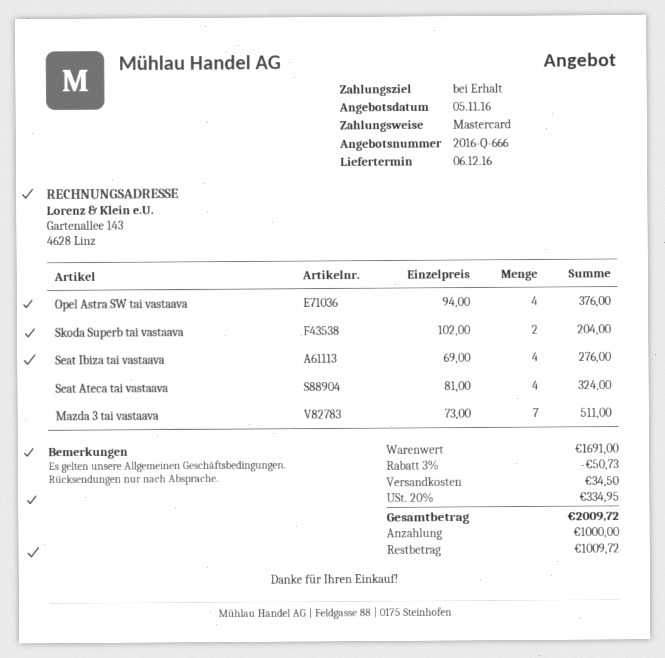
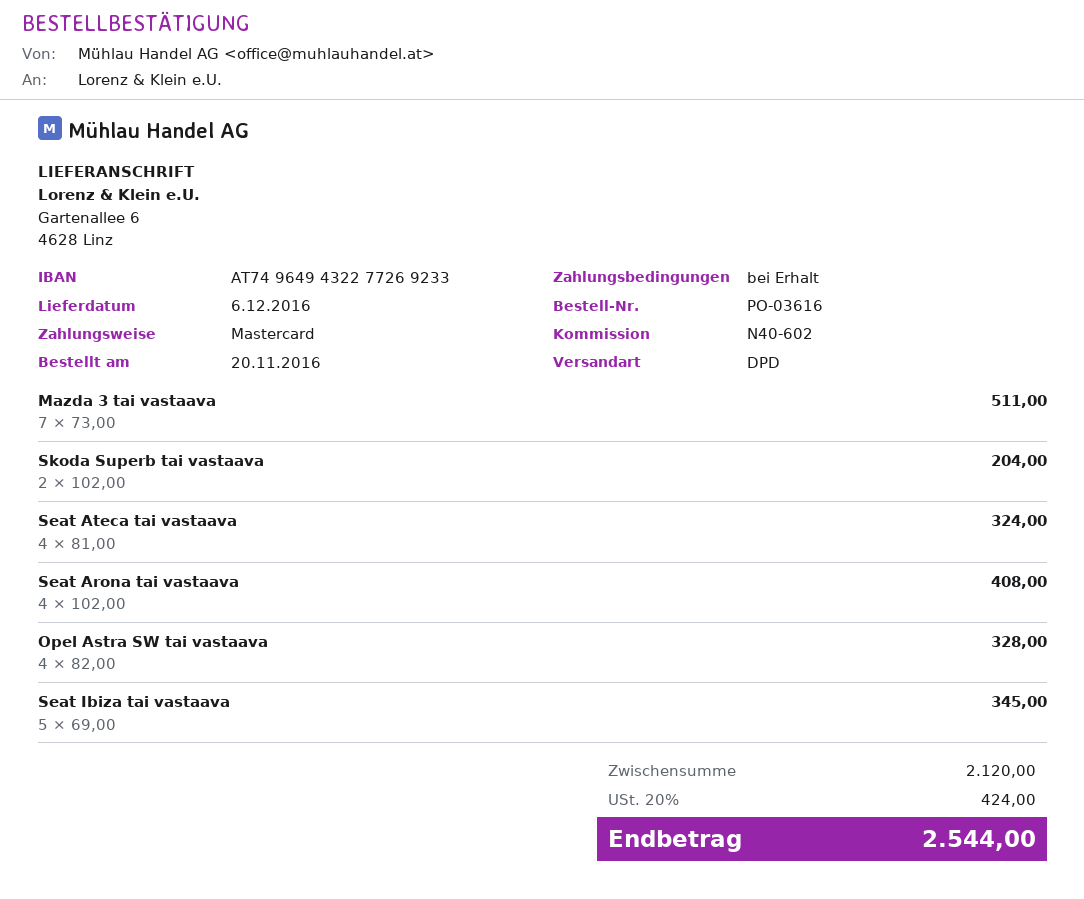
Opel Astra SW tai vastaava: 4 x 94.00 = 376.00 -> 4 x 82.00 = 328.00
Seat Ibiza tai vastaava: 4 x 69.00 = 276.00 -> 5 x 69.00 = 345.00
Seat Arona tai vastaava: none -> 4 x 102.00 = 408.00
subtotal: 1691.00 -> 2120.00
discount: 3% = 50.73 -> none
shipping: 34.50 -> none
tax: 20% = 334.95 -> 20% = 424.00
total: 2009.72 -> 2544.00

